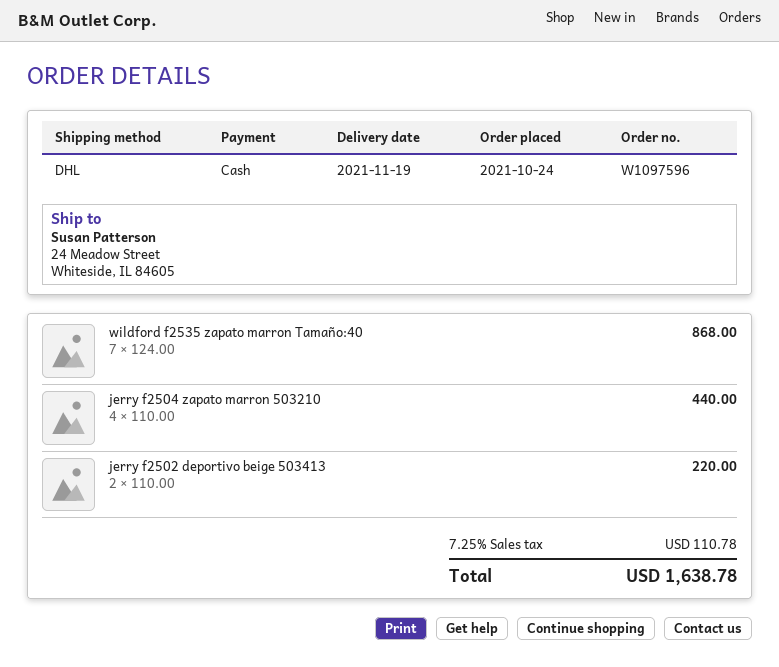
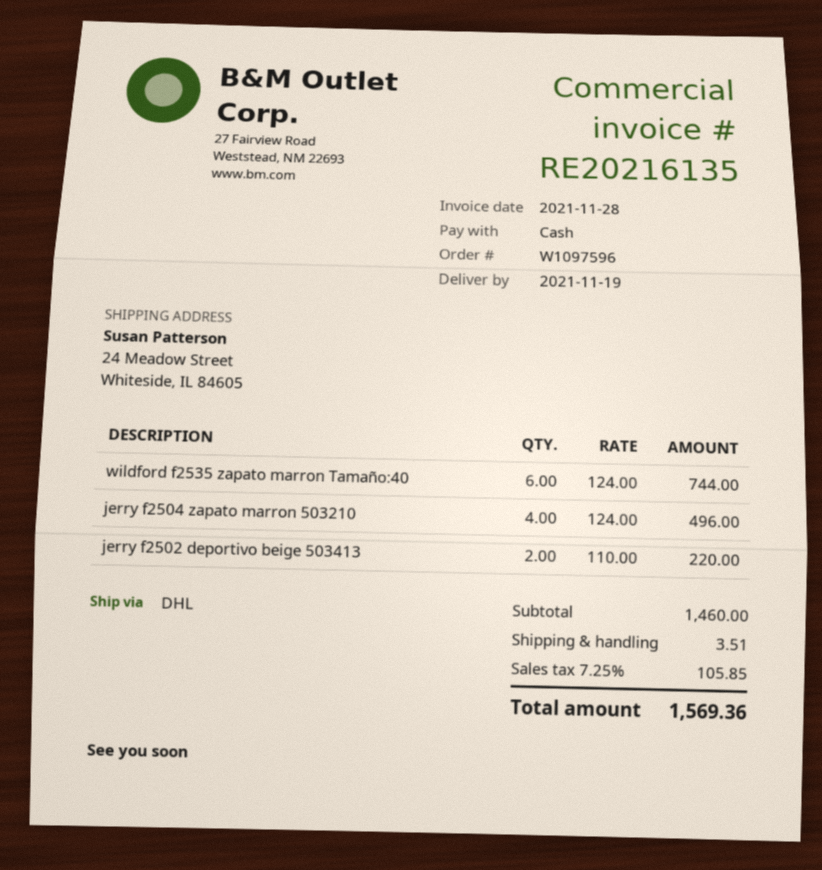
wildford f2535 zapato marron Tamaño:40: 7 x 124.00 = 868.00 -> 6 x 124.00 = 744.00
jerry f2504 zapato marron 503210: 4 x 110.00 = 440.00 -> 4 x 124.00 = 496.00
shipping: none -> 3.51
tax: 7.25% = 110.78 -> 7.25% = 105.85
total: 1638.78 -> 1569.36

